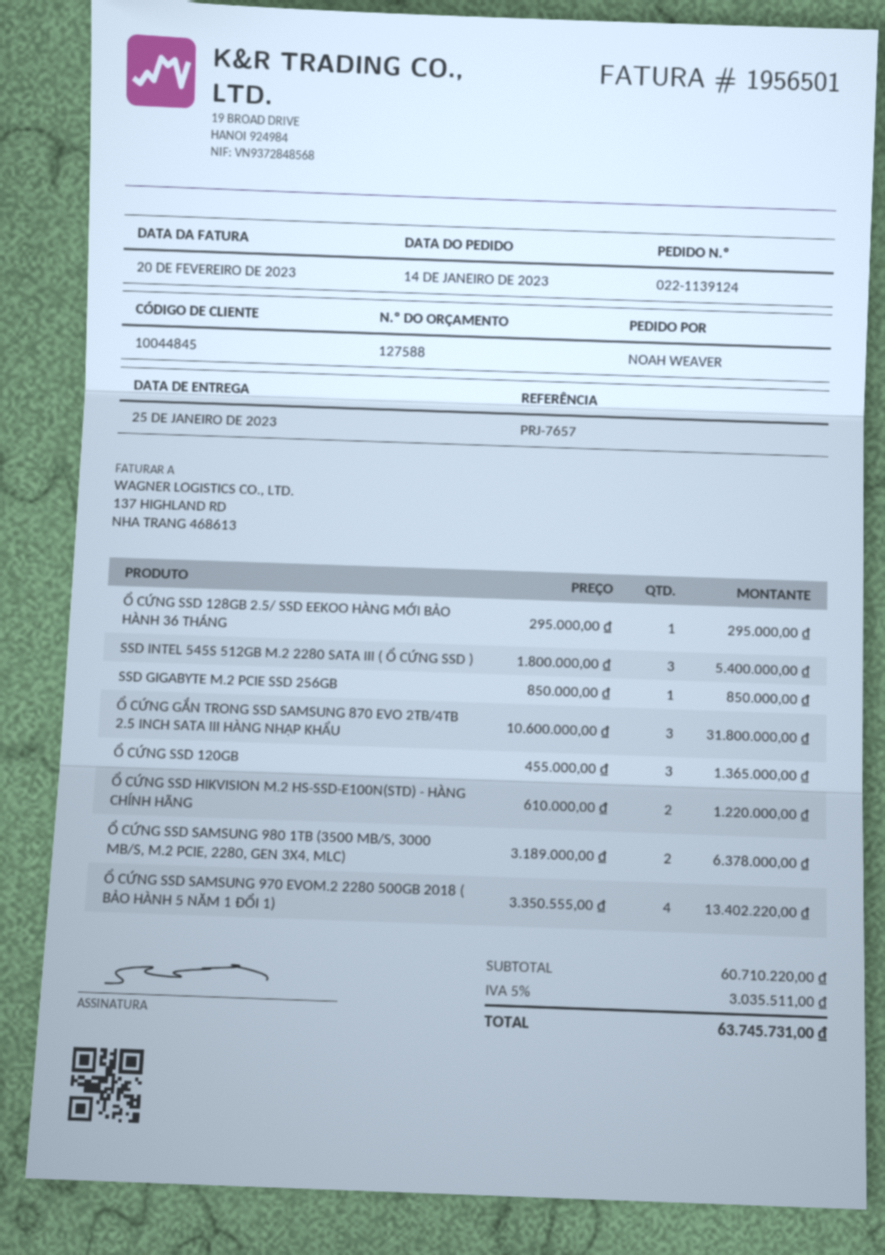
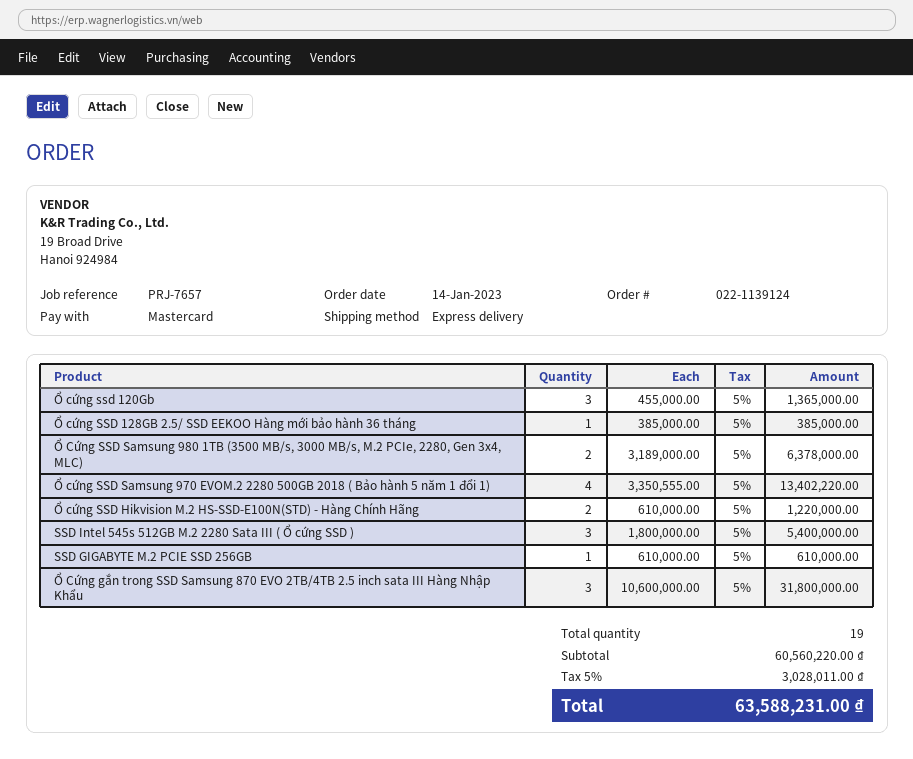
Ổ CỨNG SSD 128GB 2.5/ SSD EEKOO HÀNG MỚI BẢO HÀNH 36 THÁNG: 1 x 295000.00 = 295000.00 -> 1 x 385000.00 = 385000.00
SSD GIGABYTE M.2 PCIE SSD 256GB: 1 x 850000.00 = 850000.00 -> 1 x 610000.00 = 610000.00
subtotal: 60710220.00 -> 60560220.00
tax: 5% = 3035511.00 -> 5% = 3028011.00
total: 63745731.00 -> 63588231.00

